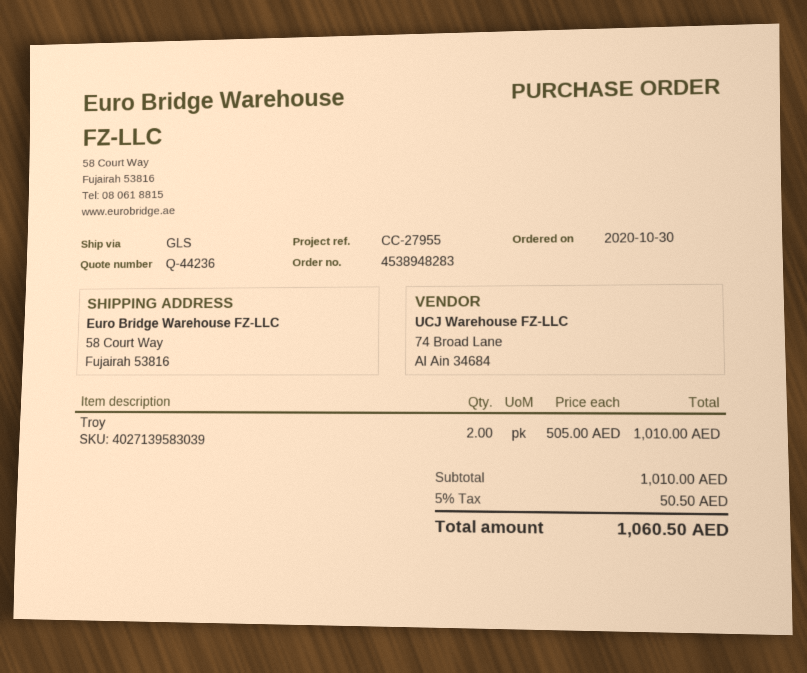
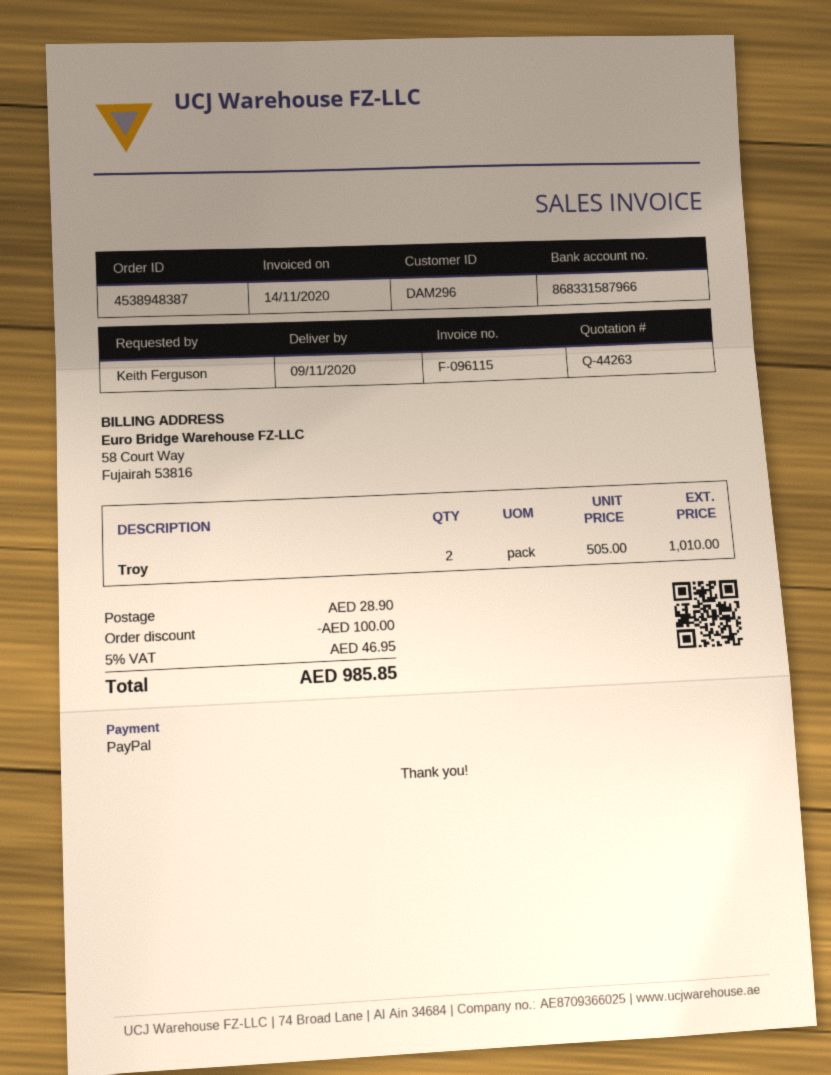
quote number: Q-44236 -> Q-44263
order number: 4538948283 -> 4538948387
discount: none -> 100.00
shipping: none -> 28.90
tax: 5% = 50.50 -> 5% = 46.95
total: 1060.50 -> 985.85

